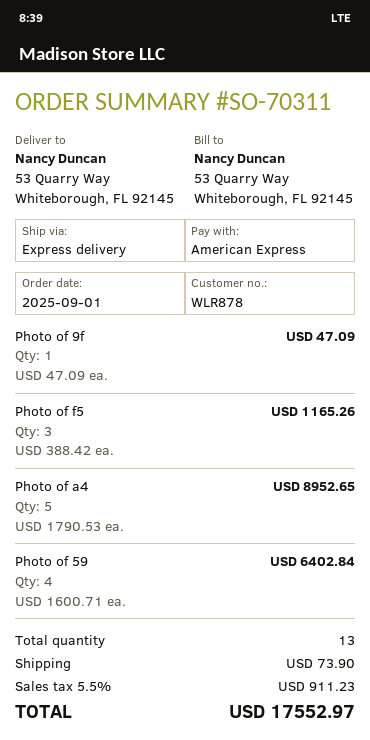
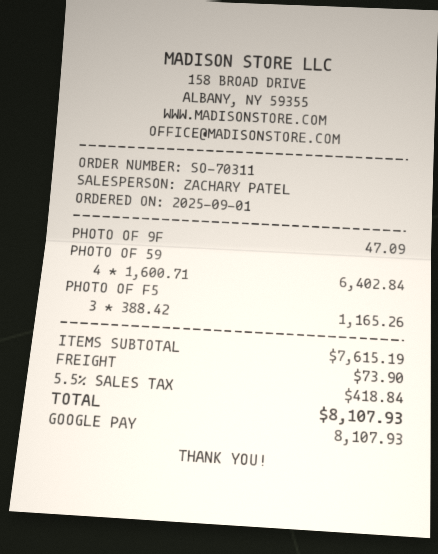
payment method: American Express -> Google Pay
Photo of a4: 5 x 1790.53 = 8952.65 -> none
tax: 5.5% = 911.23 -> 5.5% = 418.84
total: 17552.97 -> 8107.93

